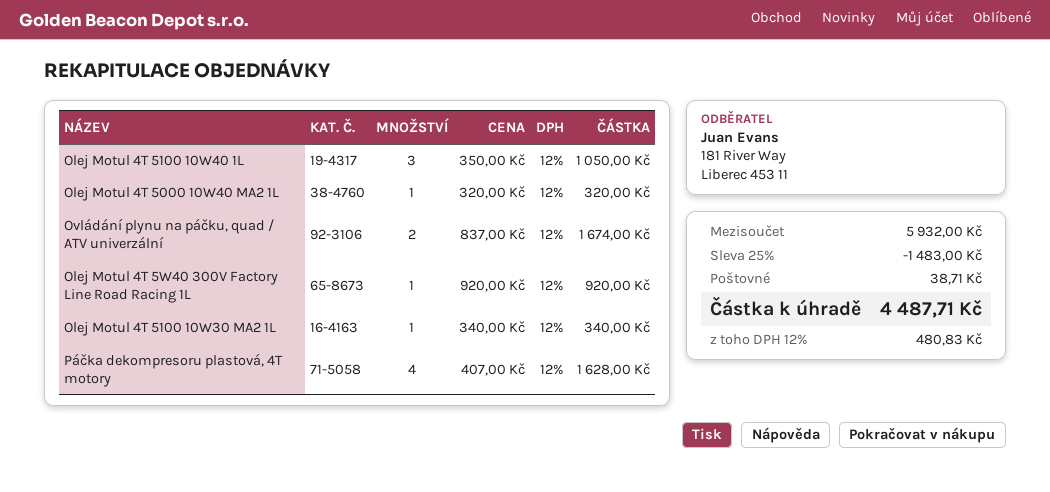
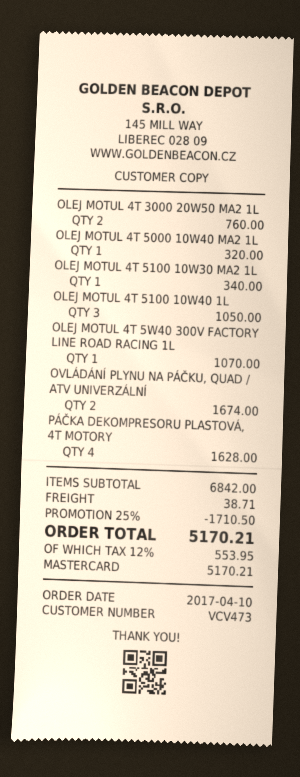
Olej Motul 4T 5W40 300V Factory Line Road Racing 1L: 1 for 920.00 -> 1 for 1070.00
OLEJ MOTUL 4T 3000 20W50 MA2 1L: none -> 2 for 760.00
subtotal: 5932.00 -> 6842.00
discount: 25% = 1483.00 -> 25% = 1710.50
tax: 12% = 480.83 -> 12% = 553.95
total: 4487.71 -> 5170.21

